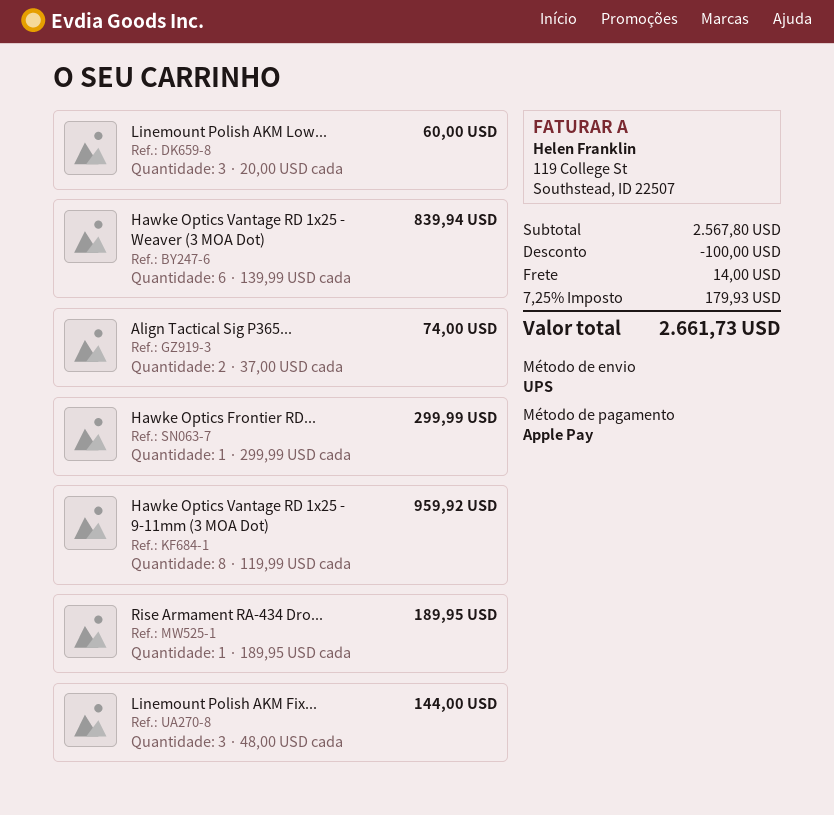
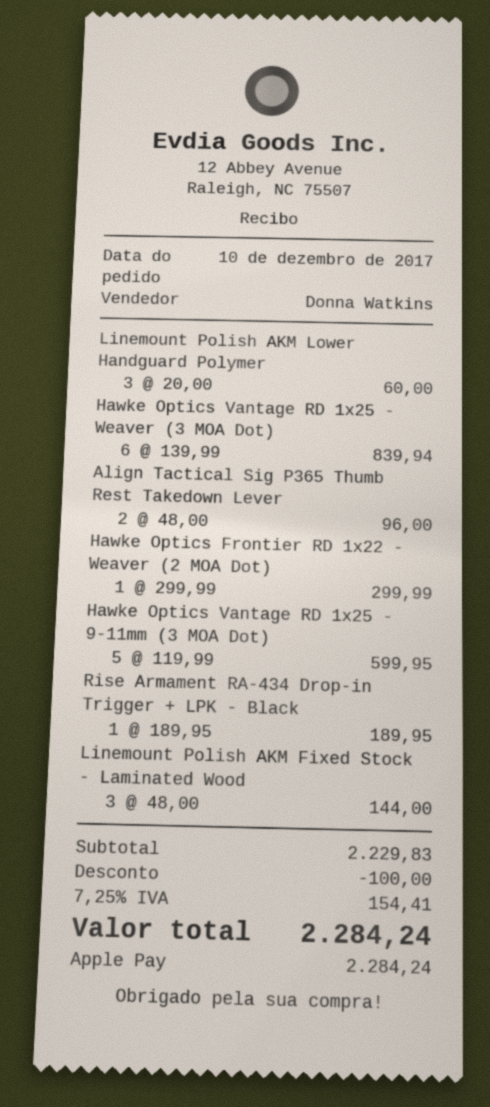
Align Tactical Sig P365...: 2 x 37.00 = 74.00 -> 2 x 48.00 = 96.00
Hawke Optics Vantage RD 1x25 - 9-11mm (3 MOA Dot): 8 x 119.99 = 959.92 -> 5 x 119.99 = 599.95
subtotal: 2567.80 -> 2229.83
shipping: 14.00 -> none
tax: 7.25% = 179.93 -> 7.25% = 154.41
total: 2661.73 -> 2284.24

